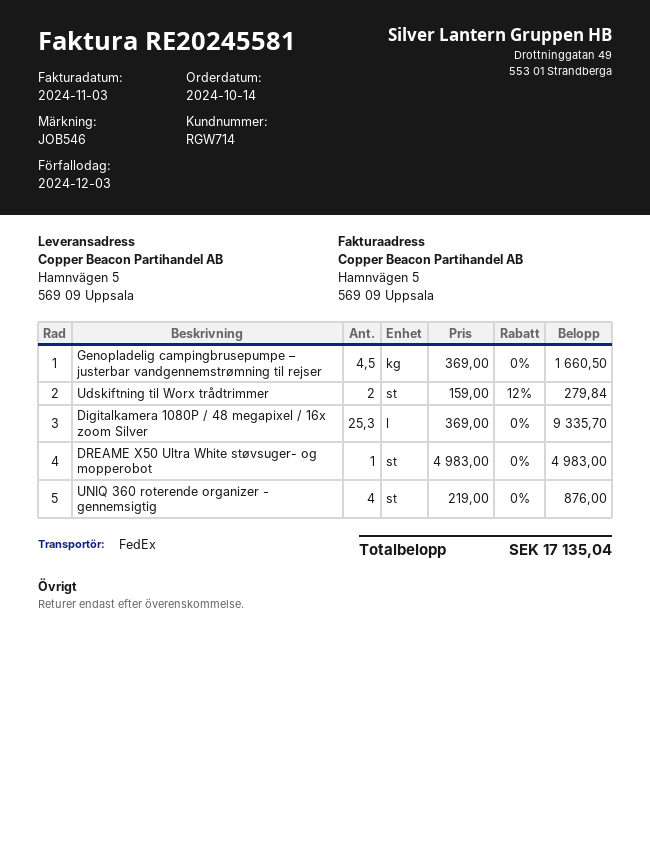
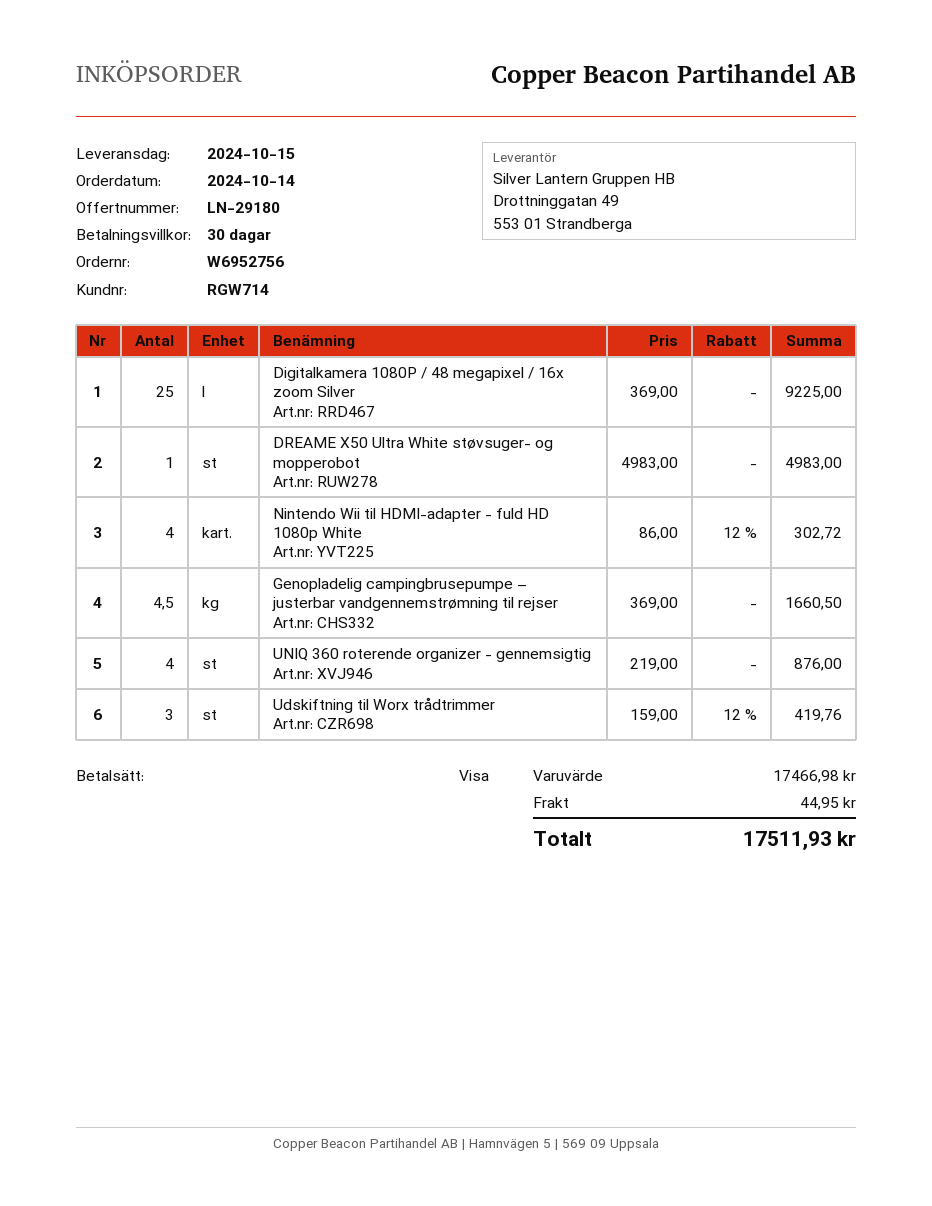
Udskiftning til Worx trådtrimmer: 2 x 159.00 - 12% = 279.84 -> 3 x 159.00 - 12% = 419.76
Digitalkamera 1080P / 48 megapixel / 16x zoom Silver: 25.3 x 369.00 = 9335.70 -> 25 x 369.00 = 9225.00
Nintendo Wii til HDMI-adapter - fuld HD 1080p White: none -> 4 x 86.00 - 12% = 302.72
shipping: none -> 44.95
total: 17135.04 -> 17511.93

